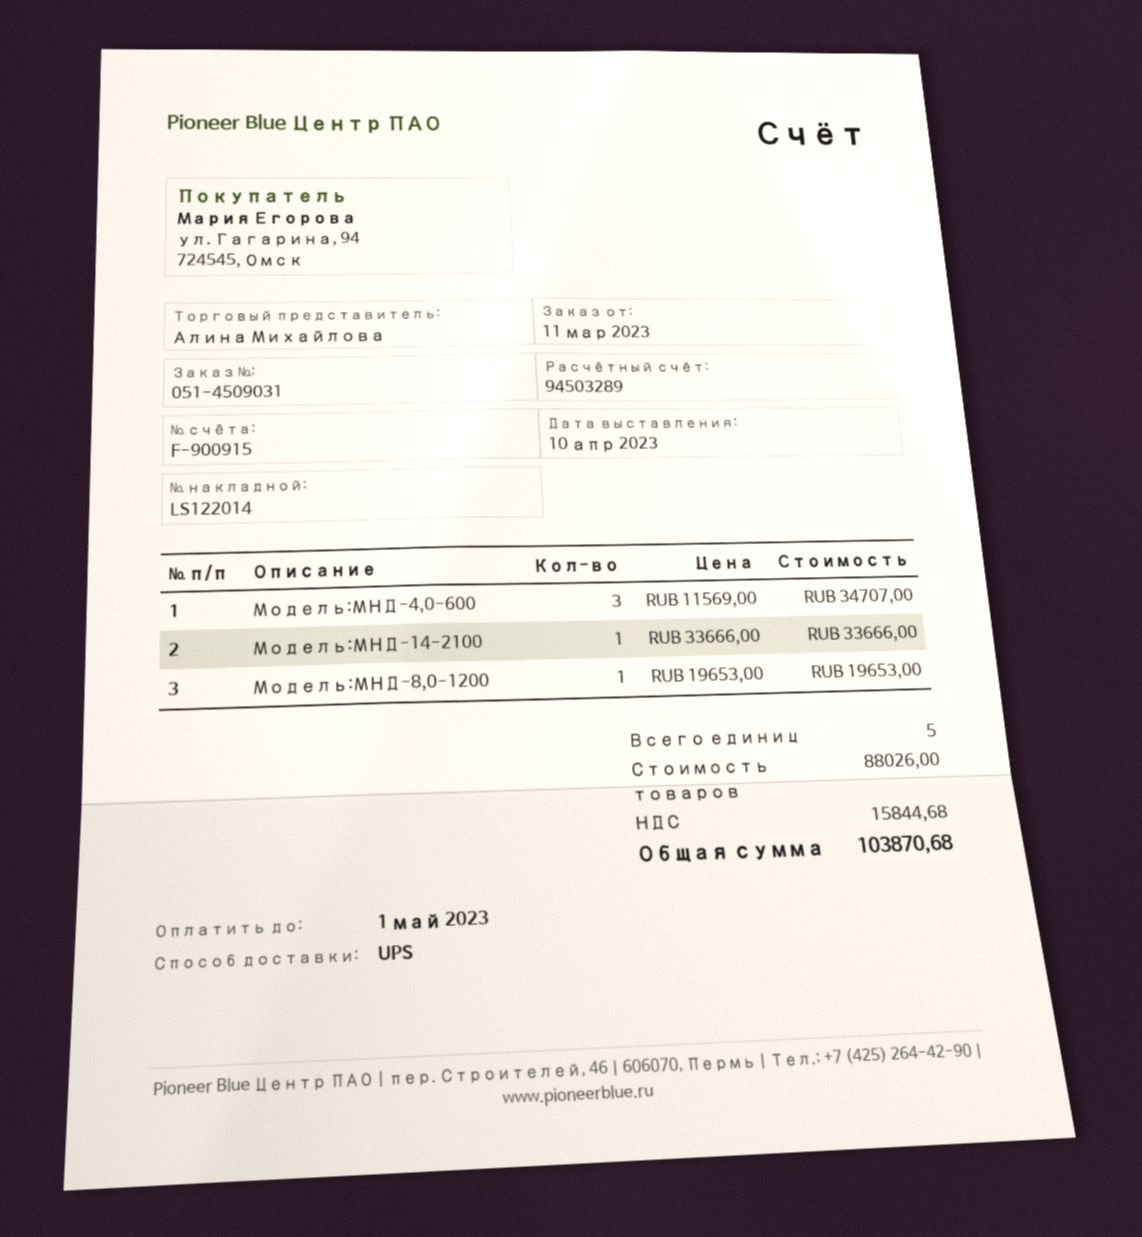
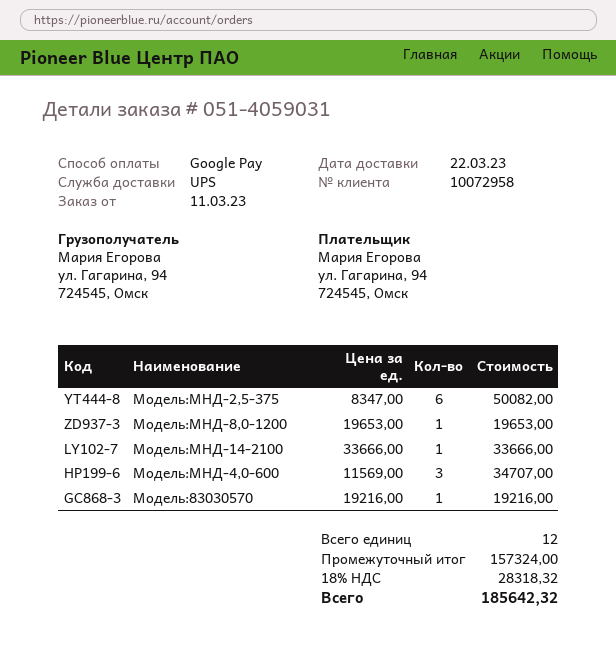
order number: 051-4509031 -> 051-4059031
Модель:МНД-2,5-375: none -> 6 x 8347.00 = 50082.00
Модель:83030570: none -> 1 x 19216.00 = 19216.00
total quantity: 5 -> 12
subtotal: 88026.00 -> 157324.00
tax: 15844.68 -> 28318.32
total: 103870.68 -> 185642.32

